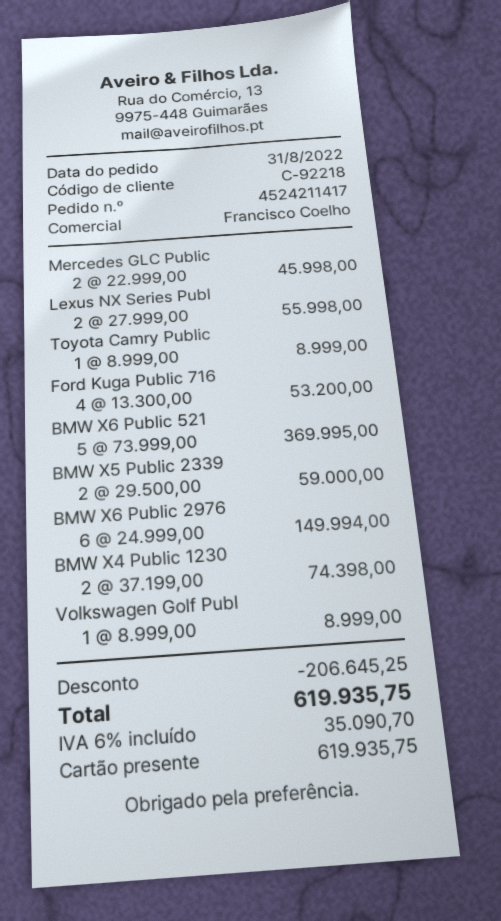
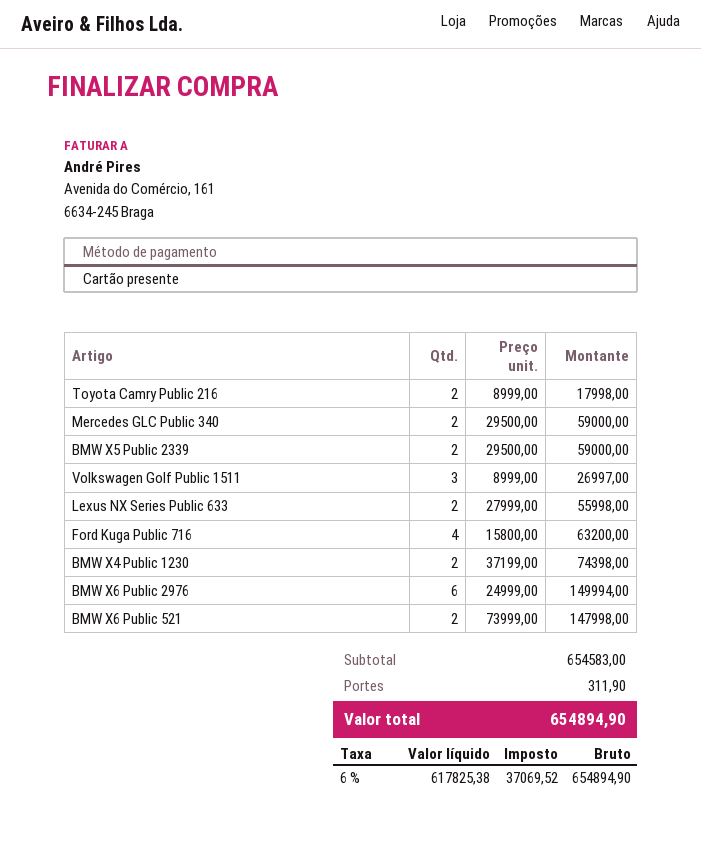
Mercedes GLC Public: 2 x 22999.00 = 45998.00 -> 2 x 29500.00 = 59000.00
Toyota Camry Public: 1 x 8999.00 = 8999.00 -> 2 x 8999.00 = 17998.00
Ford Kuga Public 716: 4 x 13300.00 = 53200.00 -> 4 x 15800.00 = 63200.00
BMW X6 Public 521: 5 x 73999.00 = 369995.00 -> 2 x 73999.00 = 147998.00
Volkswagen Golf Publ: 1 x 8999.00 = 8999.00 -> 3 x 8999.00 = 26997.00
discount: 206645.25 -> none
shipping: none -> 311.90
tax: 6% = 35090.70 -> 6% = 37069.52
total: 619935.75 -> 654894.90

